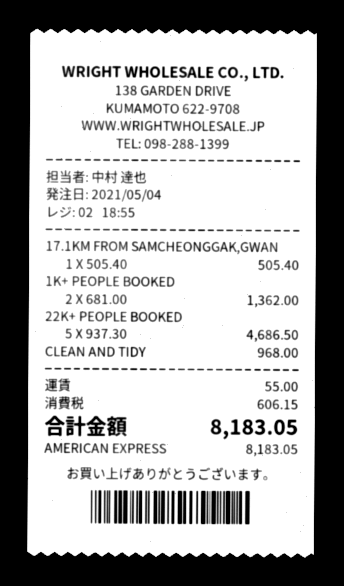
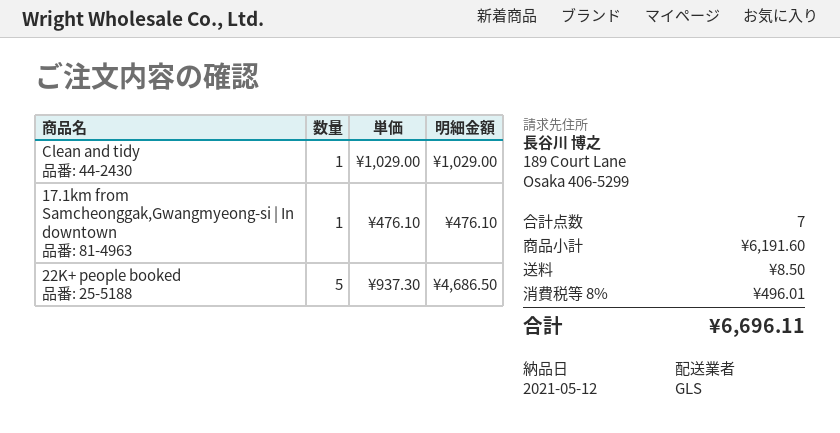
17.1KM FROM SAMCHEONGGAK,GWAN: 1 x 505.40 = 505.40 -> 1 x 476.10 = 476.10
1K+ PEOPLE BOOKED: 2 x 681.00 = 1362.00 -> none
CLEAN AND TIDY: 1 x 968.00 = 968.00 -> 1 x 1029.00 = 1029.00
shipping: 55.00 -> 8.50
tax: 606.15 -> 496.01
total: 8183.05 -> 6696.11

